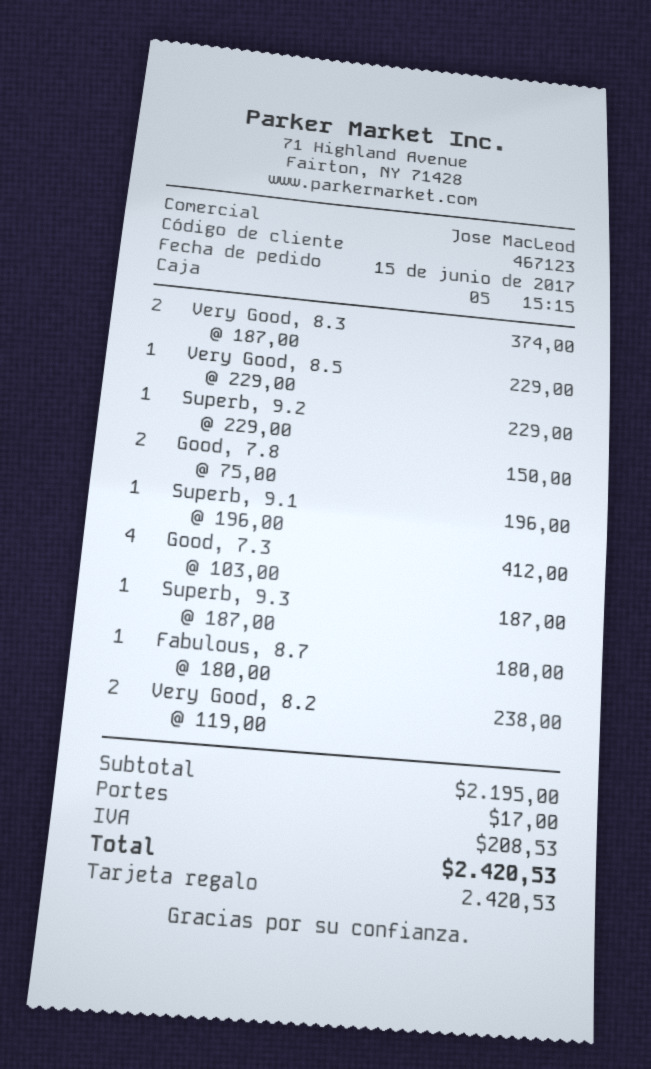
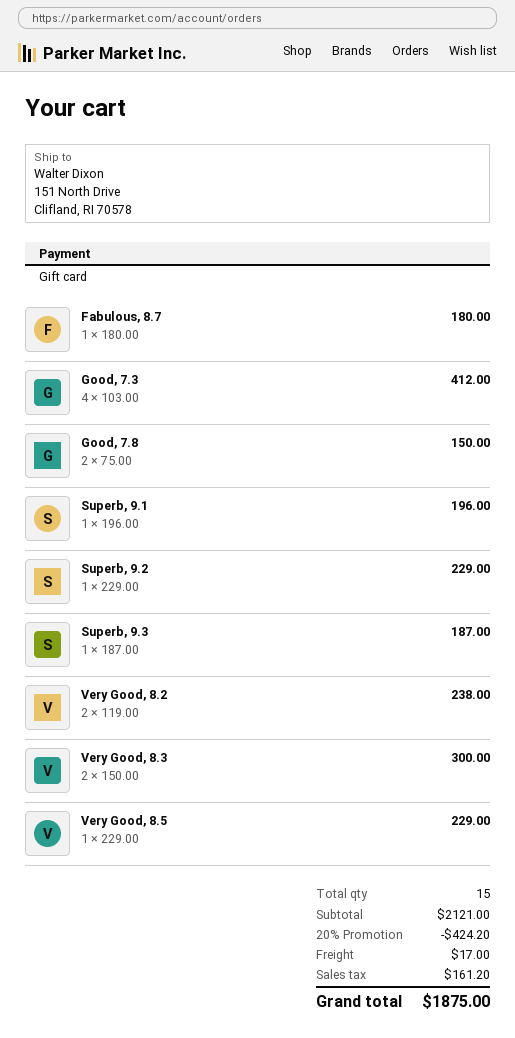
Very Good, 8.3: 2 x 187.00 = 374.00 -> 2 x 150.00 = 300.00
subtotal: 2195.00 -> 2121.00
discount: none -> 20% = 424.20
tax: 208.53 -> 161.20
total: 2420.53 -> 1875.00

